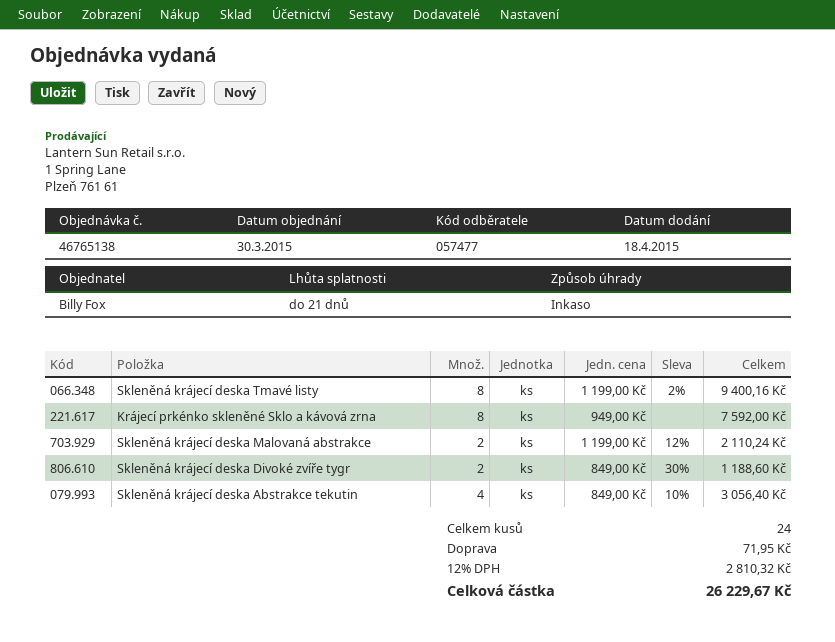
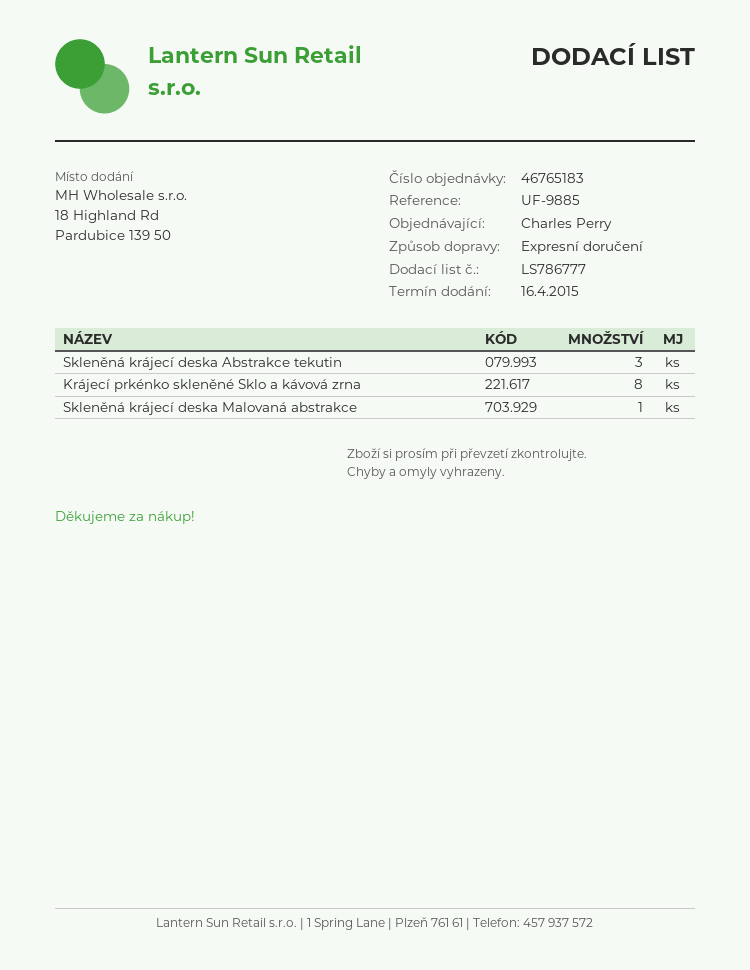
order number: 46765138 -> 46765183
delivery date: 2015-04-18 -> 2015-04-16
ordered by: Billy Fox -> Charles Perry
Skleněná krájecí deska Tmavé listy: 8 -> none
Skleněná krájecí deska Malovaná abstrakce: 2 -> 1
Skleněná krájecí deska Divoké zvíře tygr: 2 -> none
Skleněná krájecí deska Abstrakce tekutin: 4 -> 3

